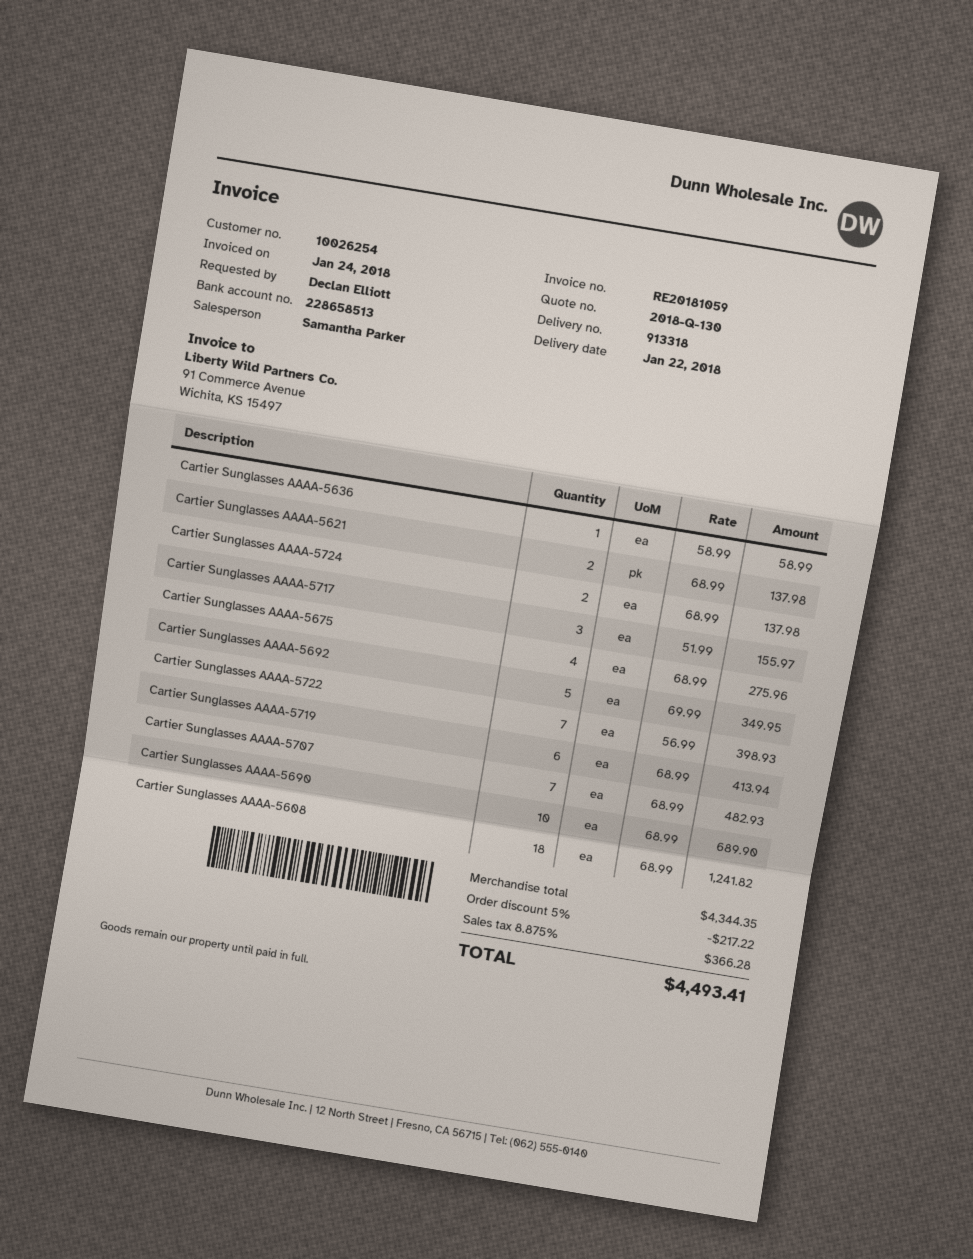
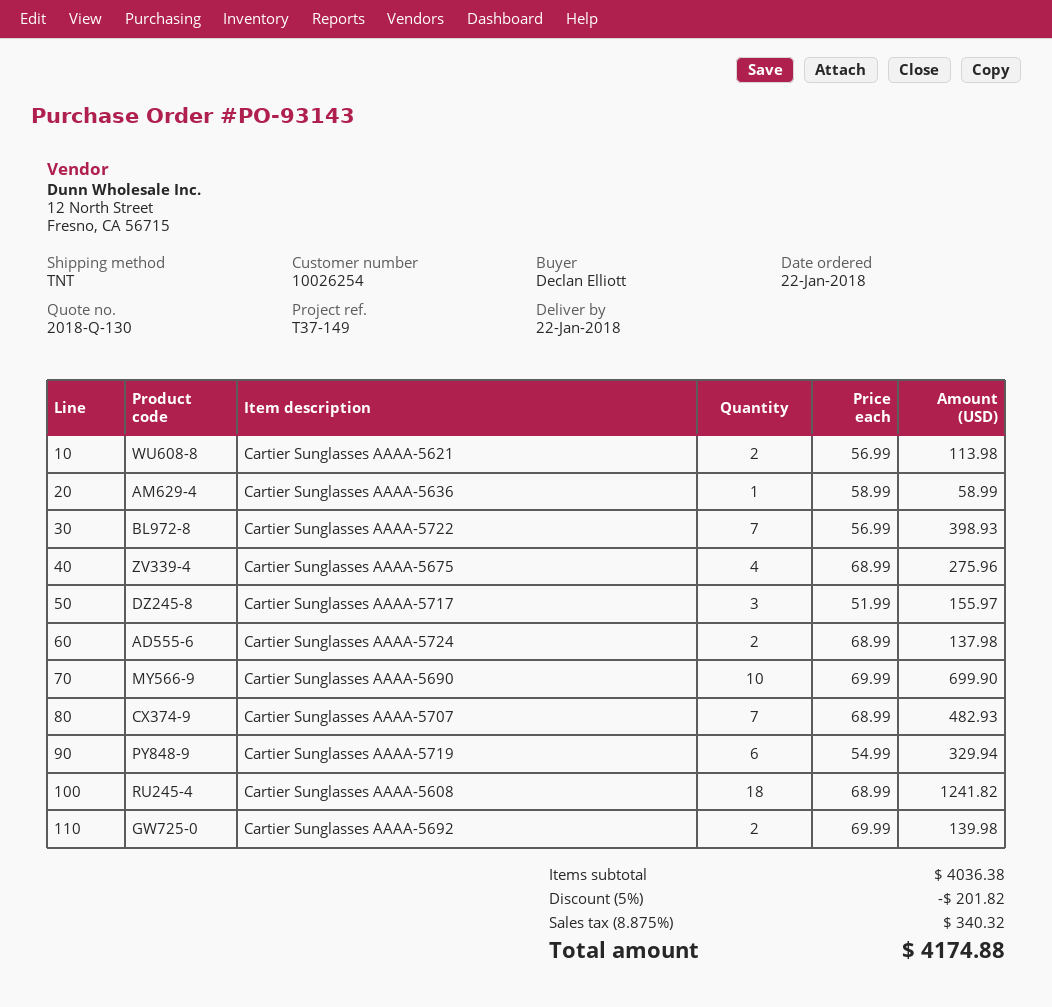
Cartier Sunglasses AAAA-5621: 2 x 68.99 = 137.98 -> 2 x 56.99 = 113.98
Cartier Sunglasses AAAA-5692: 5 x 69.99 = 349.95 -> 2 x 69.99 = 139.98
Cartier Sunglasses AAAA-5719: 6 x 68.99 = 413.94 -> 6 x 54.99 = 329.94
Cartier Sunglasses AAAA-5690: 10 x 68.99 = 689.90 -> 10 x 69.99 = 699.90
subtotal: 4344.35 -> 4036.38
discount: 5% = 217.22 -> 5% = 201.82
tax: 8.875% = 366.28 -> 8.875% = 340.32
total: 4493.41 -> 4174.88

